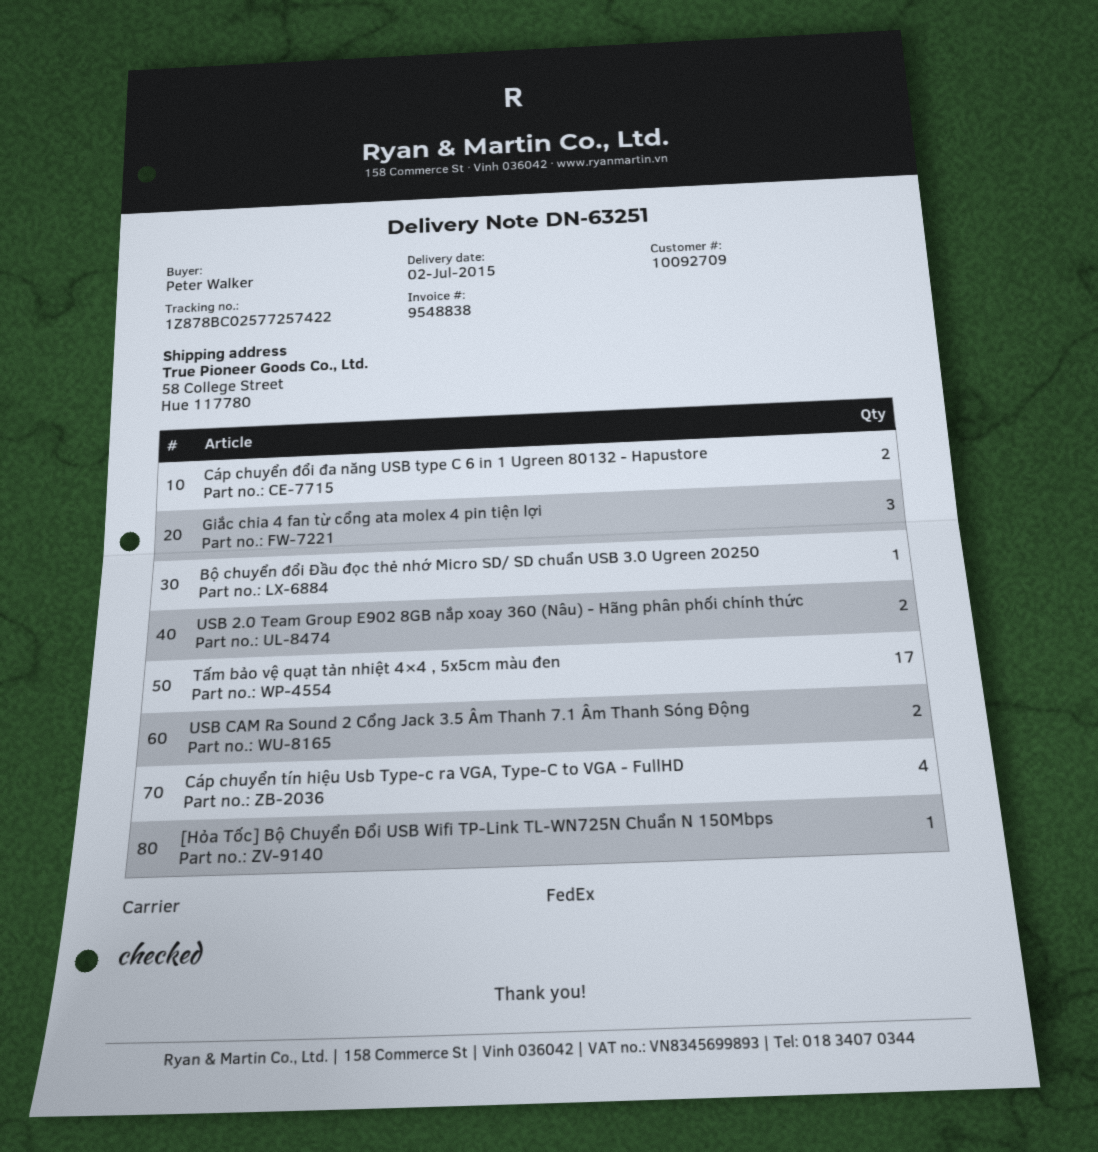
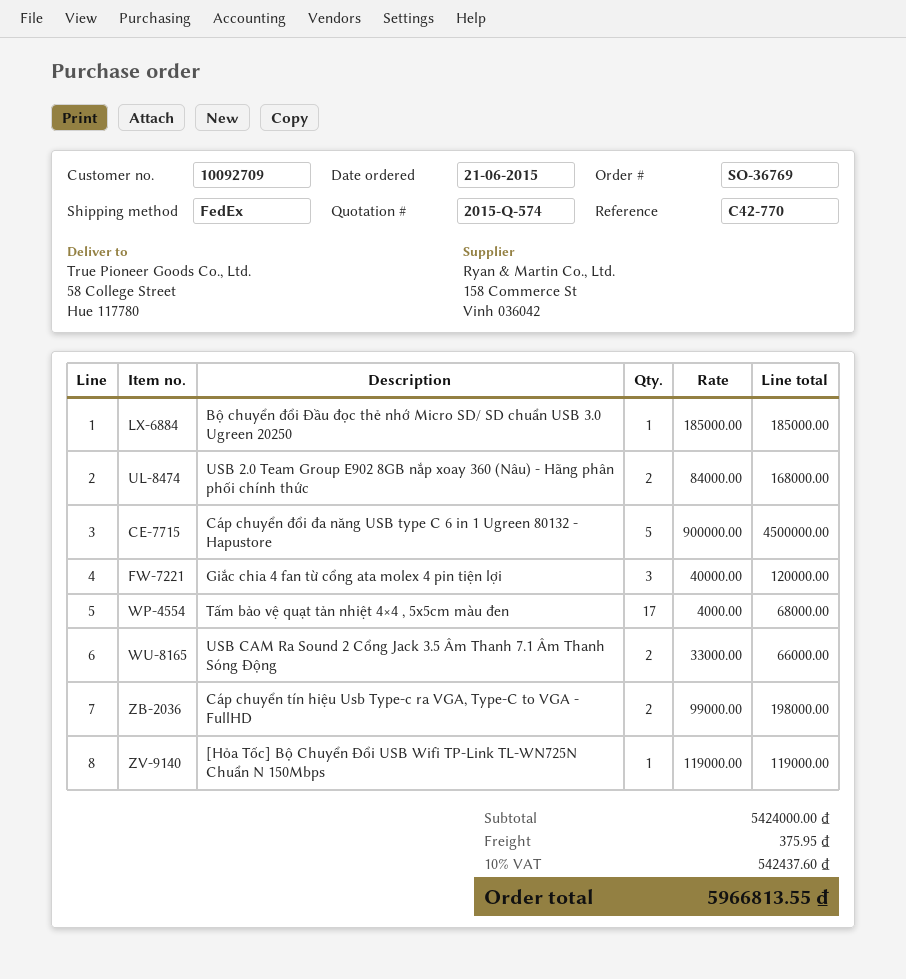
Cáp chuyển đổi đa năng USB type C 6 in 1 Ugreen 80132 - Hapustore: 2 -> 5
Cáp chuyển tín hiệu Usb Type-c ra VGA, Type-C to VGA - FullHD: 4 -> 2

